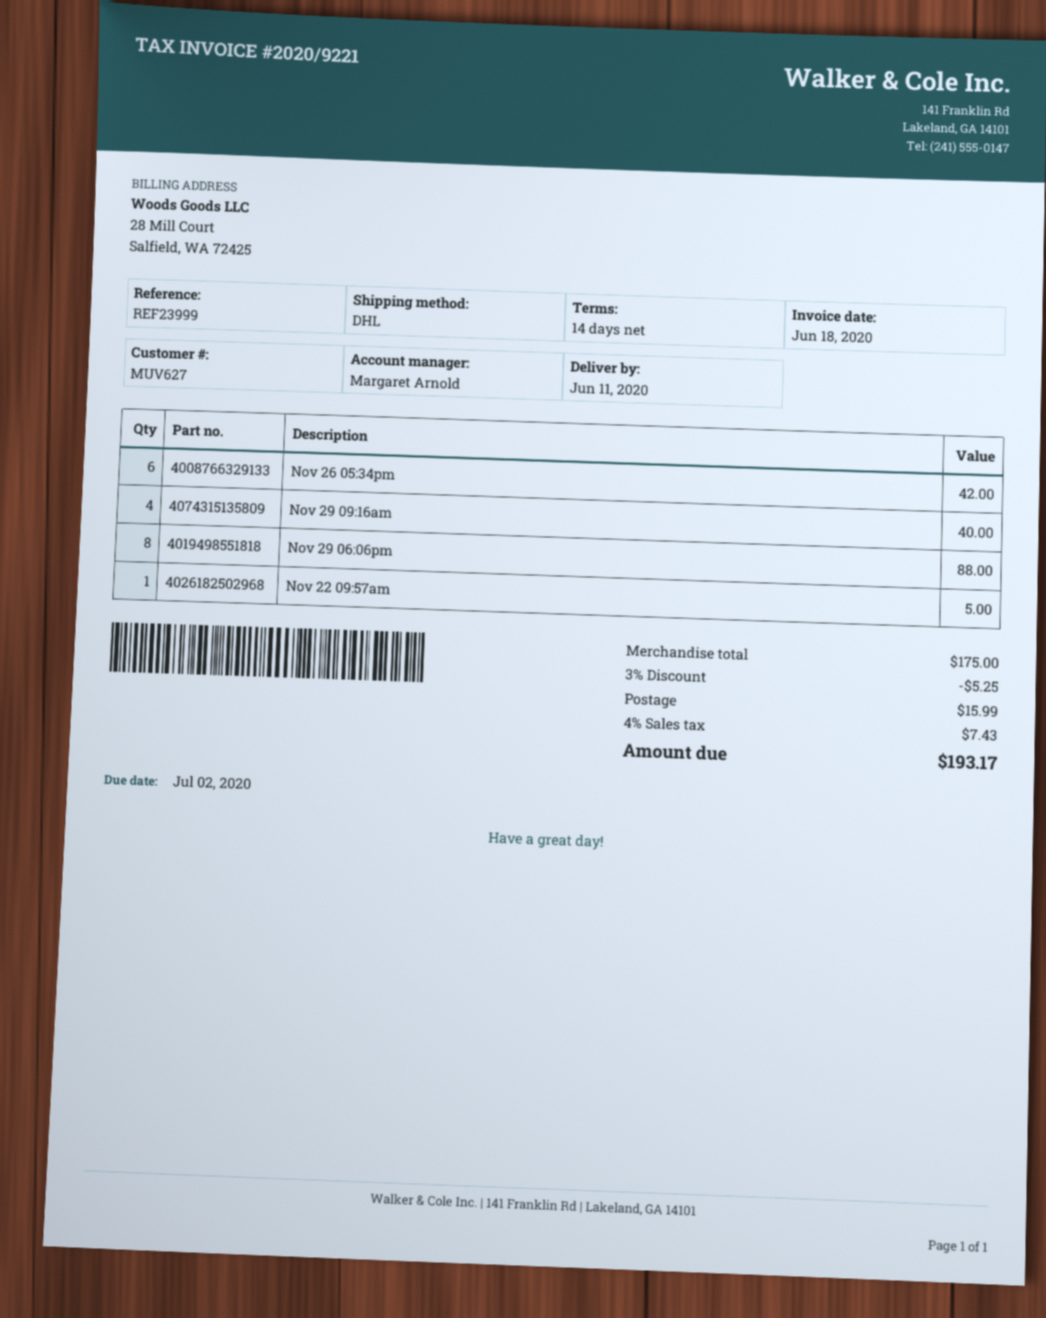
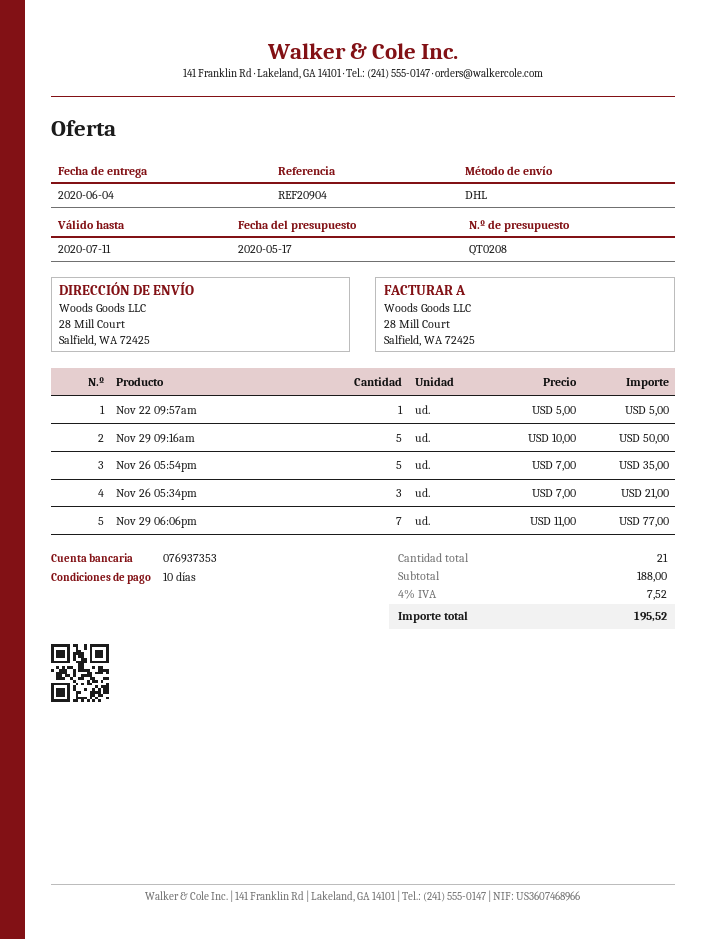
delivery date: 2020-06-11 -> 2020-06-04
payment terms: 14 days -> 10 days
reference: REF23999 -> REF20904
Nov 26 05:34pm: 6 for 42.00 -> 3 for 21.00
Nov 29 09:16am: 4 for 40.00 -> 5 for 50.00
Nov 29 06:06pm: 8 for 88.00 -> 7 for 77.00
Nov 26 05:54pm: none -> 5 for 35.00
subtotal: 175.00 -> 188.00
discount: 3% = 5.25 -> none
shipping: 15.99 -> none
tax: 4% = 7.43 -> 4% = 7.52
total: 193.17 -> 195.52

